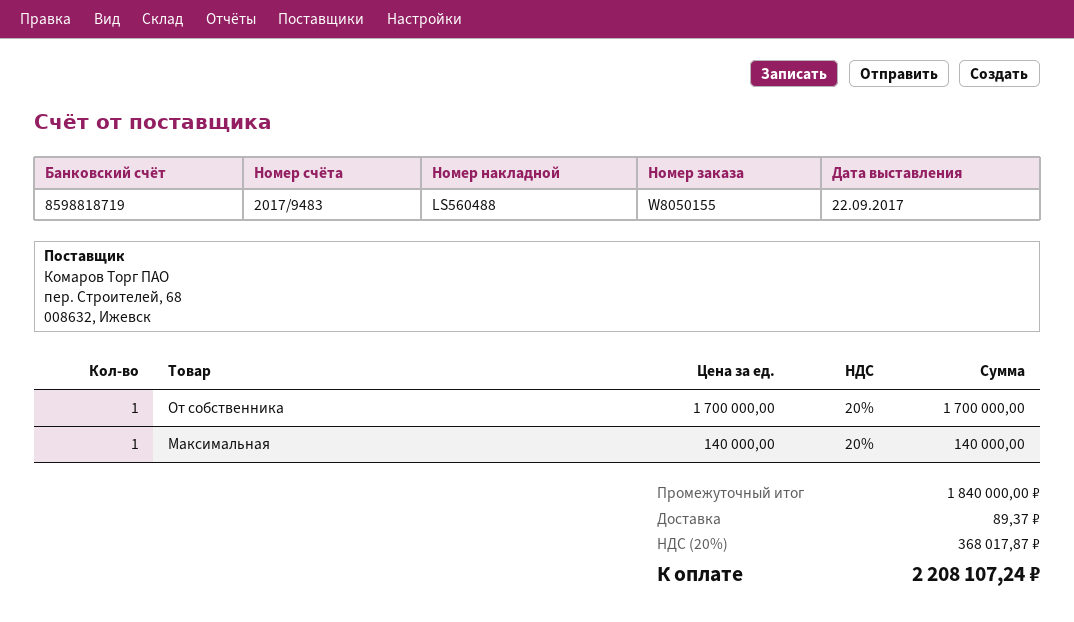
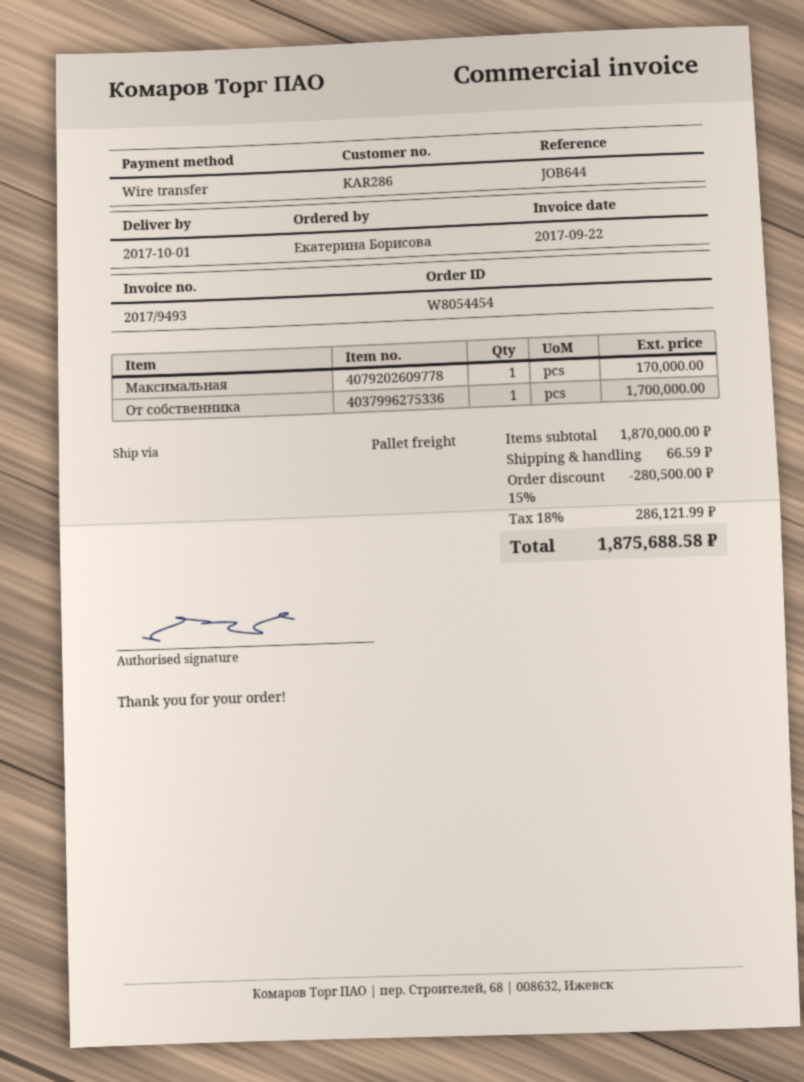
order number: W8050155 -> W8054454
invoice number: 2017/9483 -> 2017/9493
Максимальная: 1 for 140000.00 -> 1 for 170000.00
subtotal: 1840000.00 -> 1870000.00
discount: none -> 15% = 280500.00
shipping: 89.37 -> 66.59
tax: 20% = 368017.87 -> 18% = 286121.99
total: 2208107.24 -> 1875688.58

